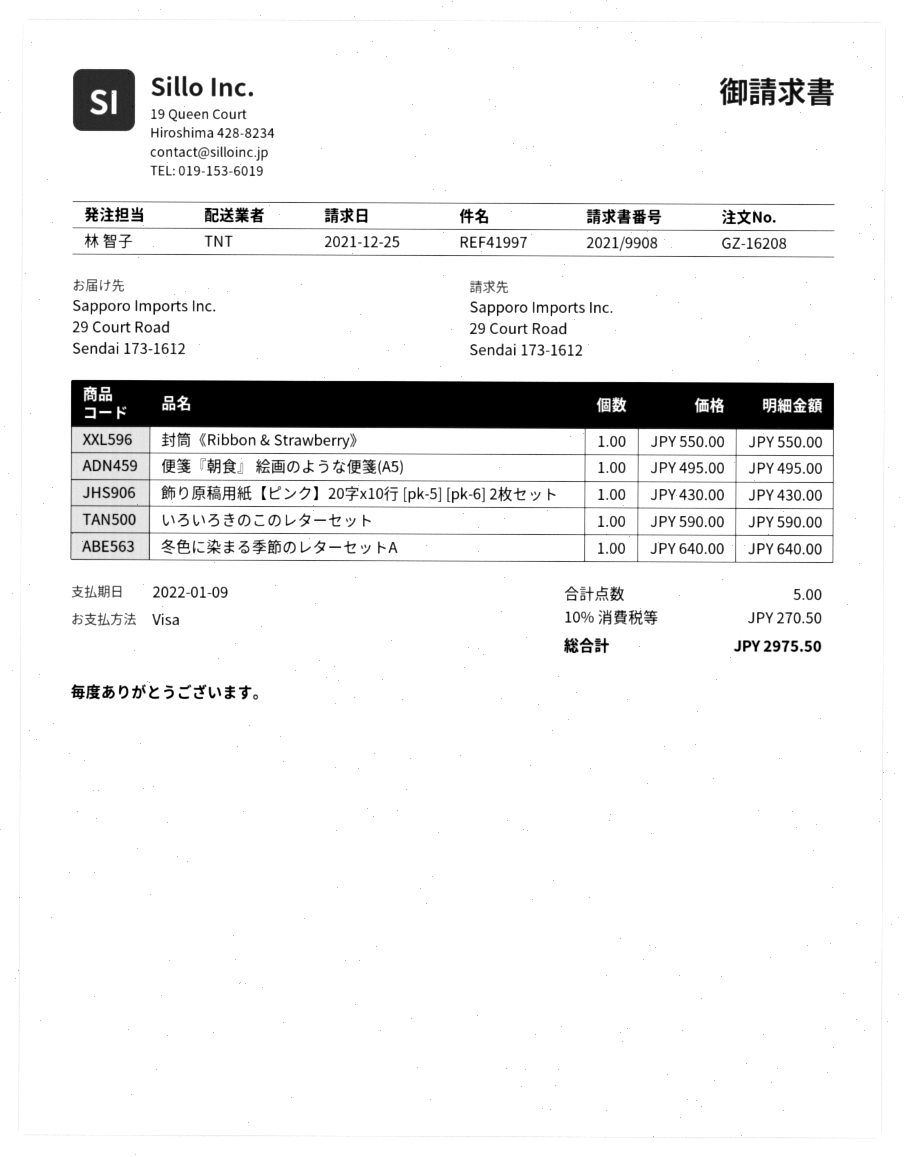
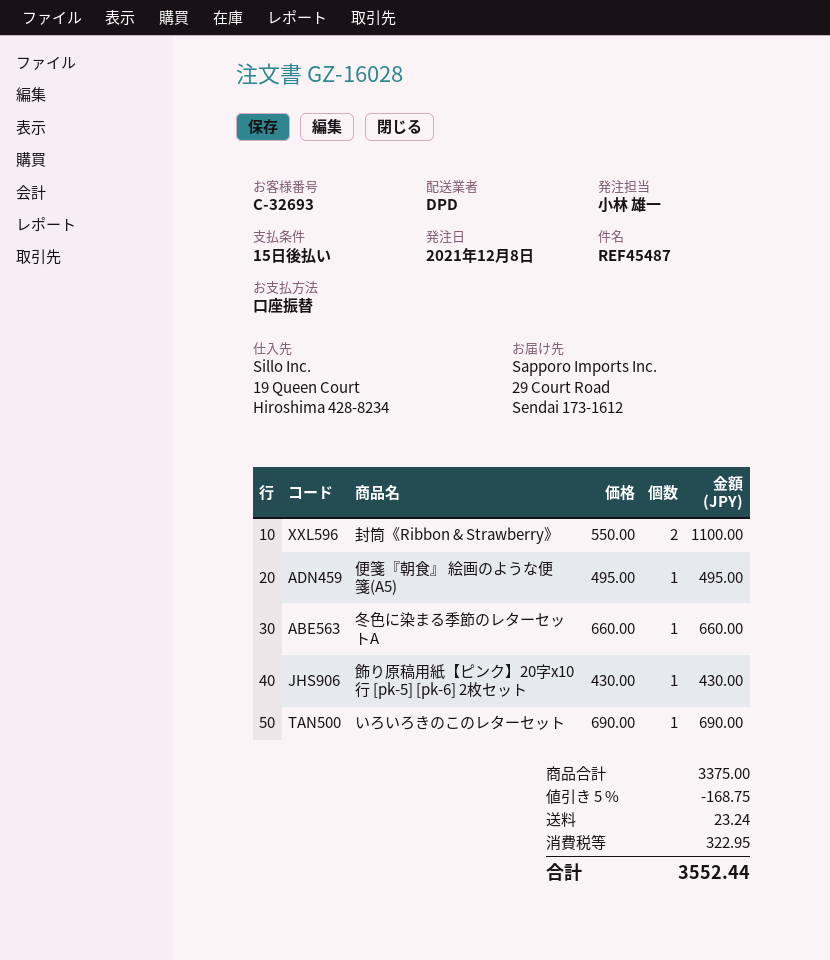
order number: GZ-16208 -> GZ-16028
reference: REF41997 -> REF45487
ordered by: 林 智子 -> 小林 雄一
payment method: Visa -> direct debit
shipping method: TNT -> DPD
封筒《Ribbon & Strawberry》: 1 x 550.00 = 550.00 -> 2 x 550.00 = 1100.00
いろいろきのこのレターセット: 1 x 590.00 = 590.00 -> 1 x 690.00 = 690.00
冬色に染まる季節のレターセットA: 1 x 640.00 = 640.00 -> 1 x 660.00 = 660.00
discount: none -> 5% = 168.75
shipping: none -> 23.24
tax: 270.50 -> 322.95
total: 2975.50 -> 3552.44

